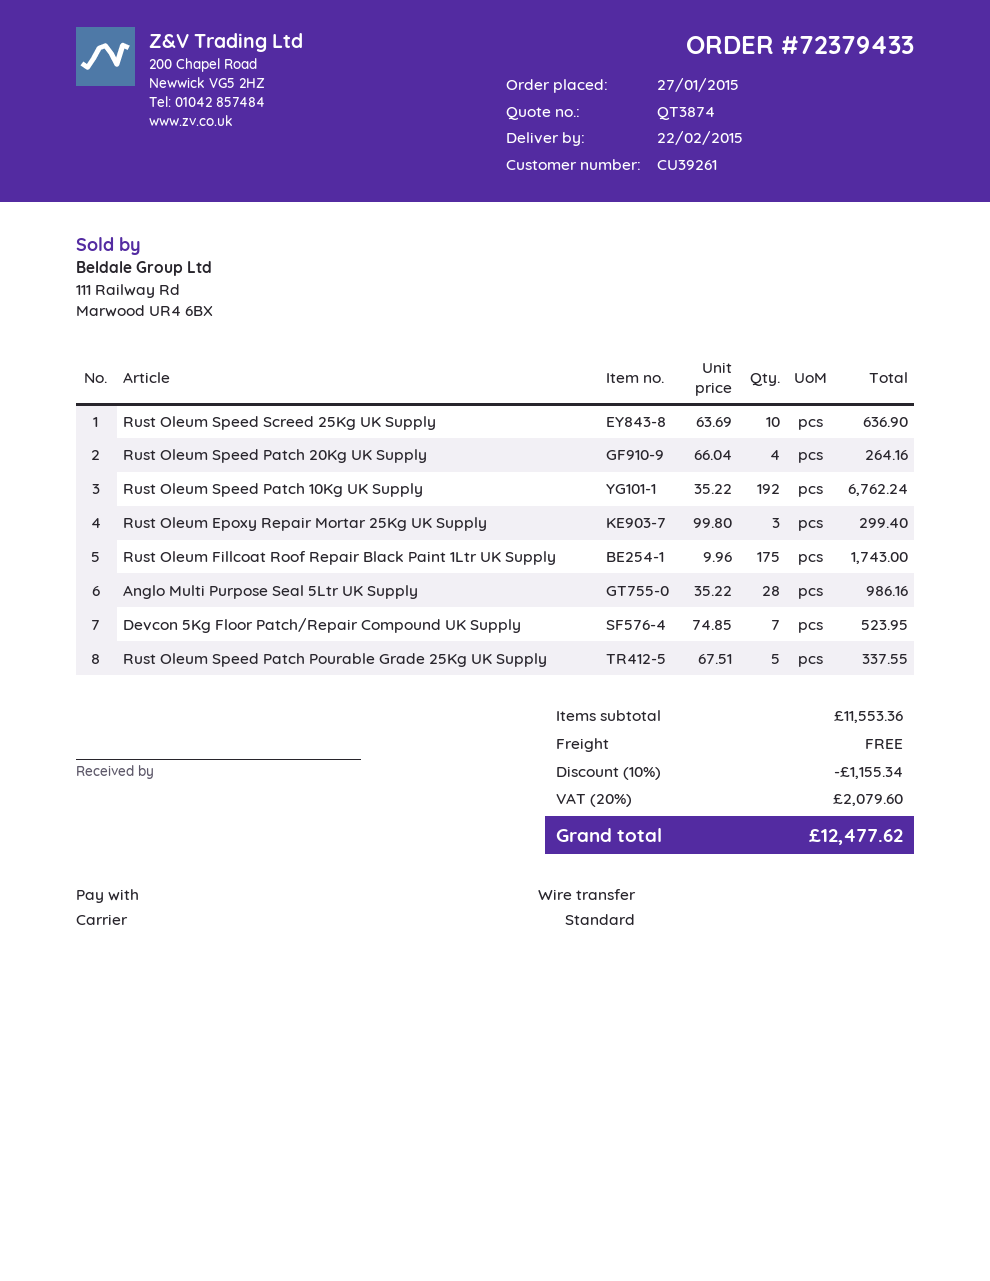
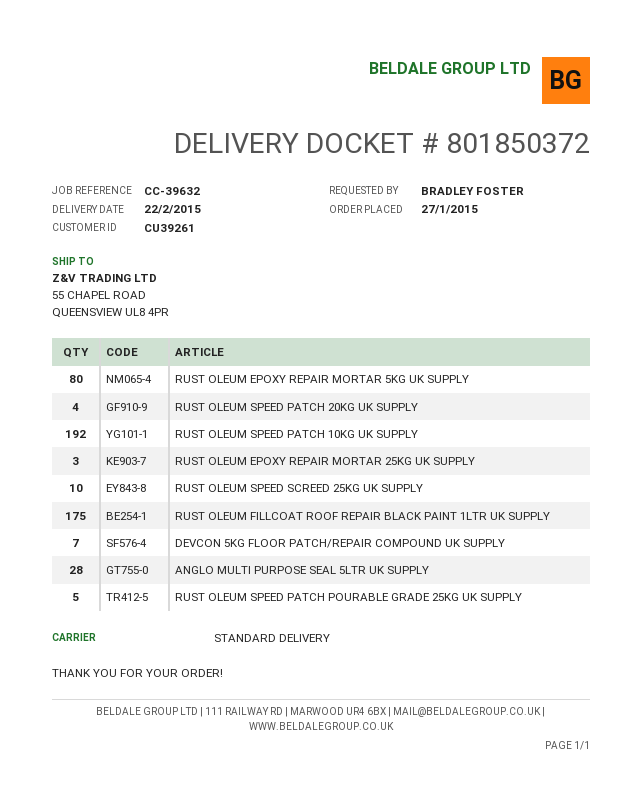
RUST OLEUM EPOXY REPAIR MORTAR 5KG UK SUPPLY: none -> 80

